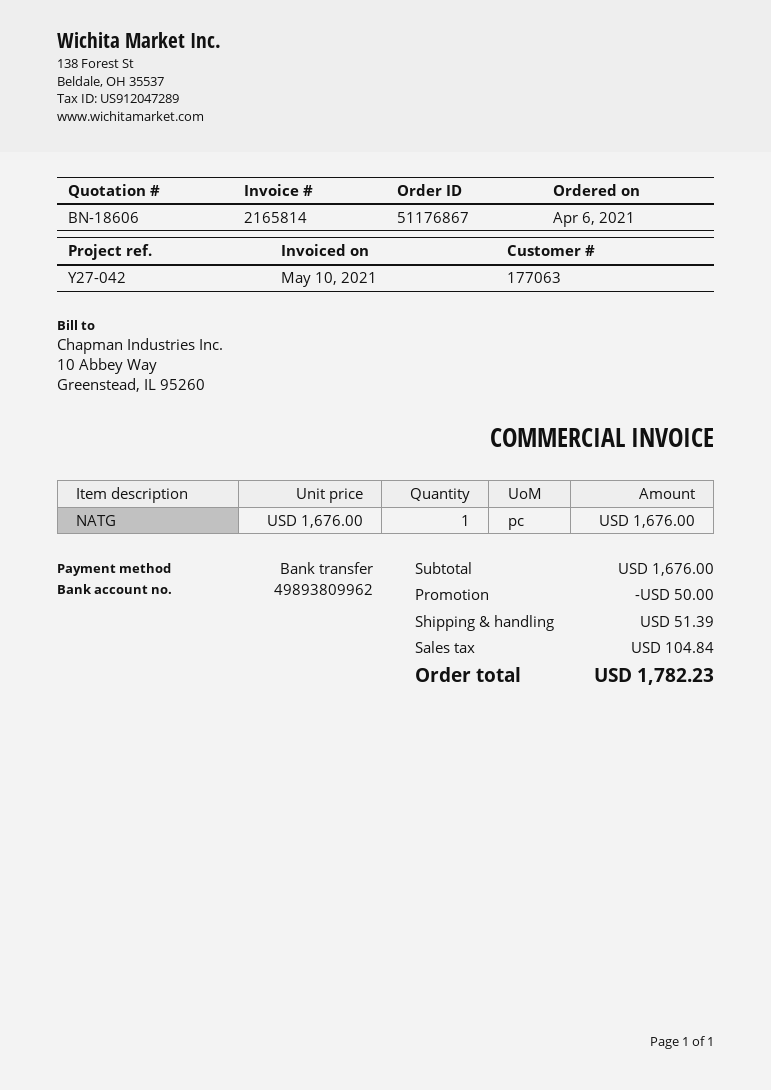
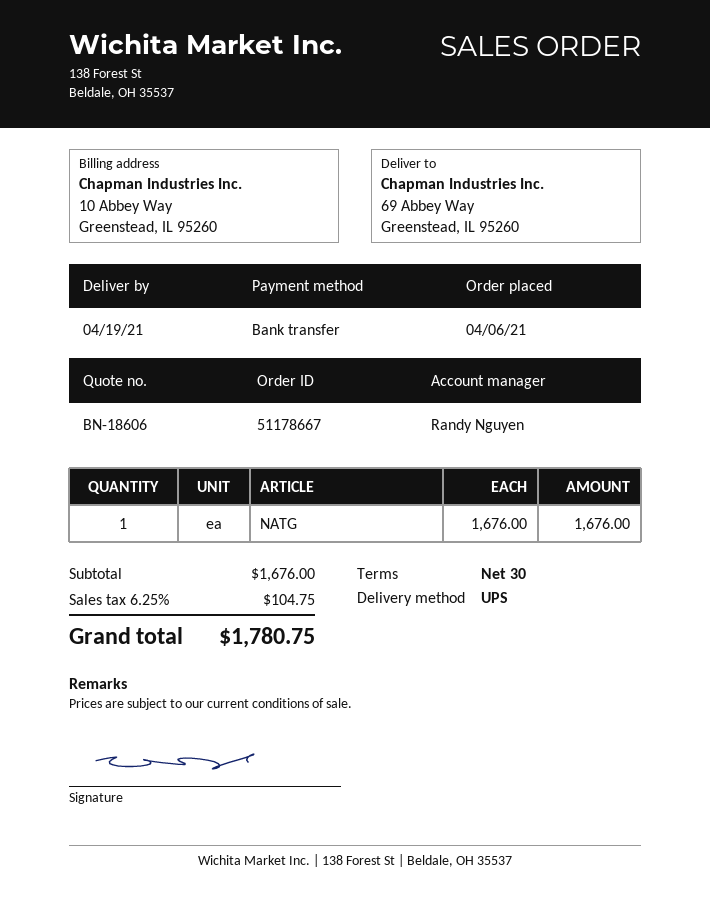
order number: 51176867 -> 51178667
discount: 50.00 -> none
shipping: 51.39 -> none
tax: 104.84 -> 104.75
total: 1782.23 -> 1780.75

